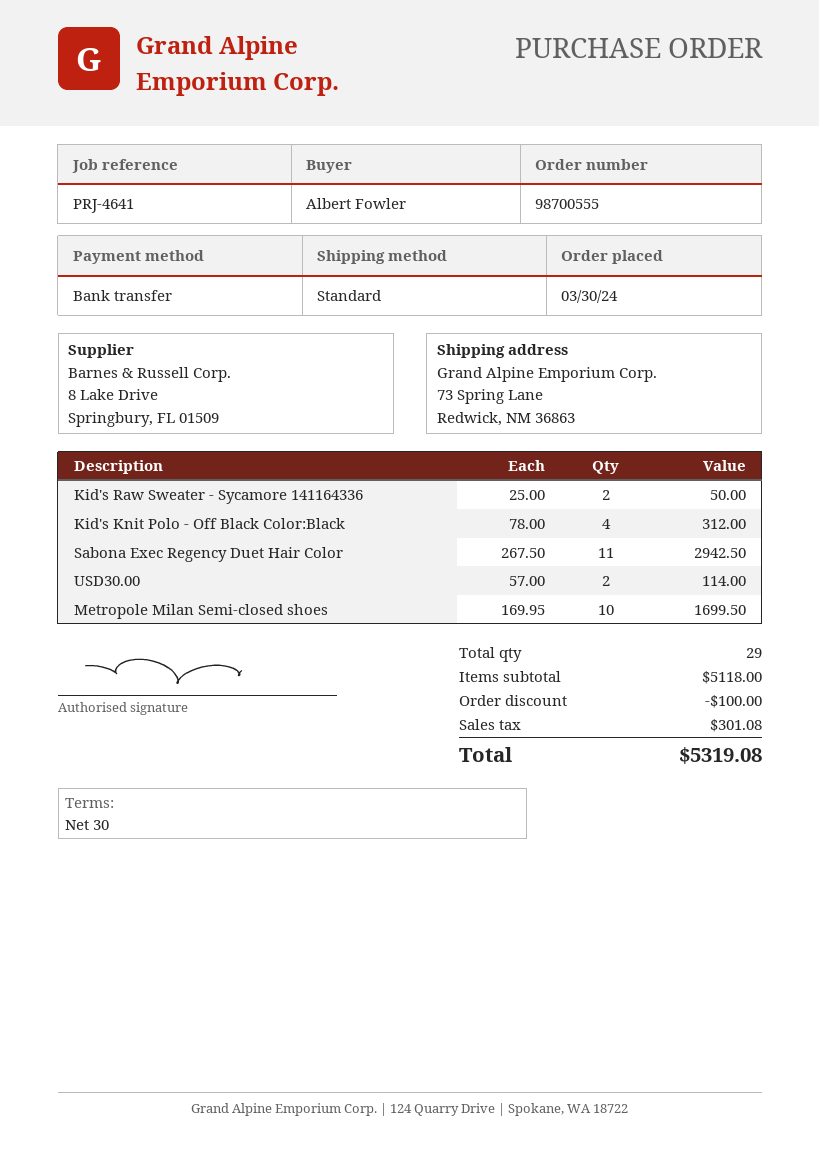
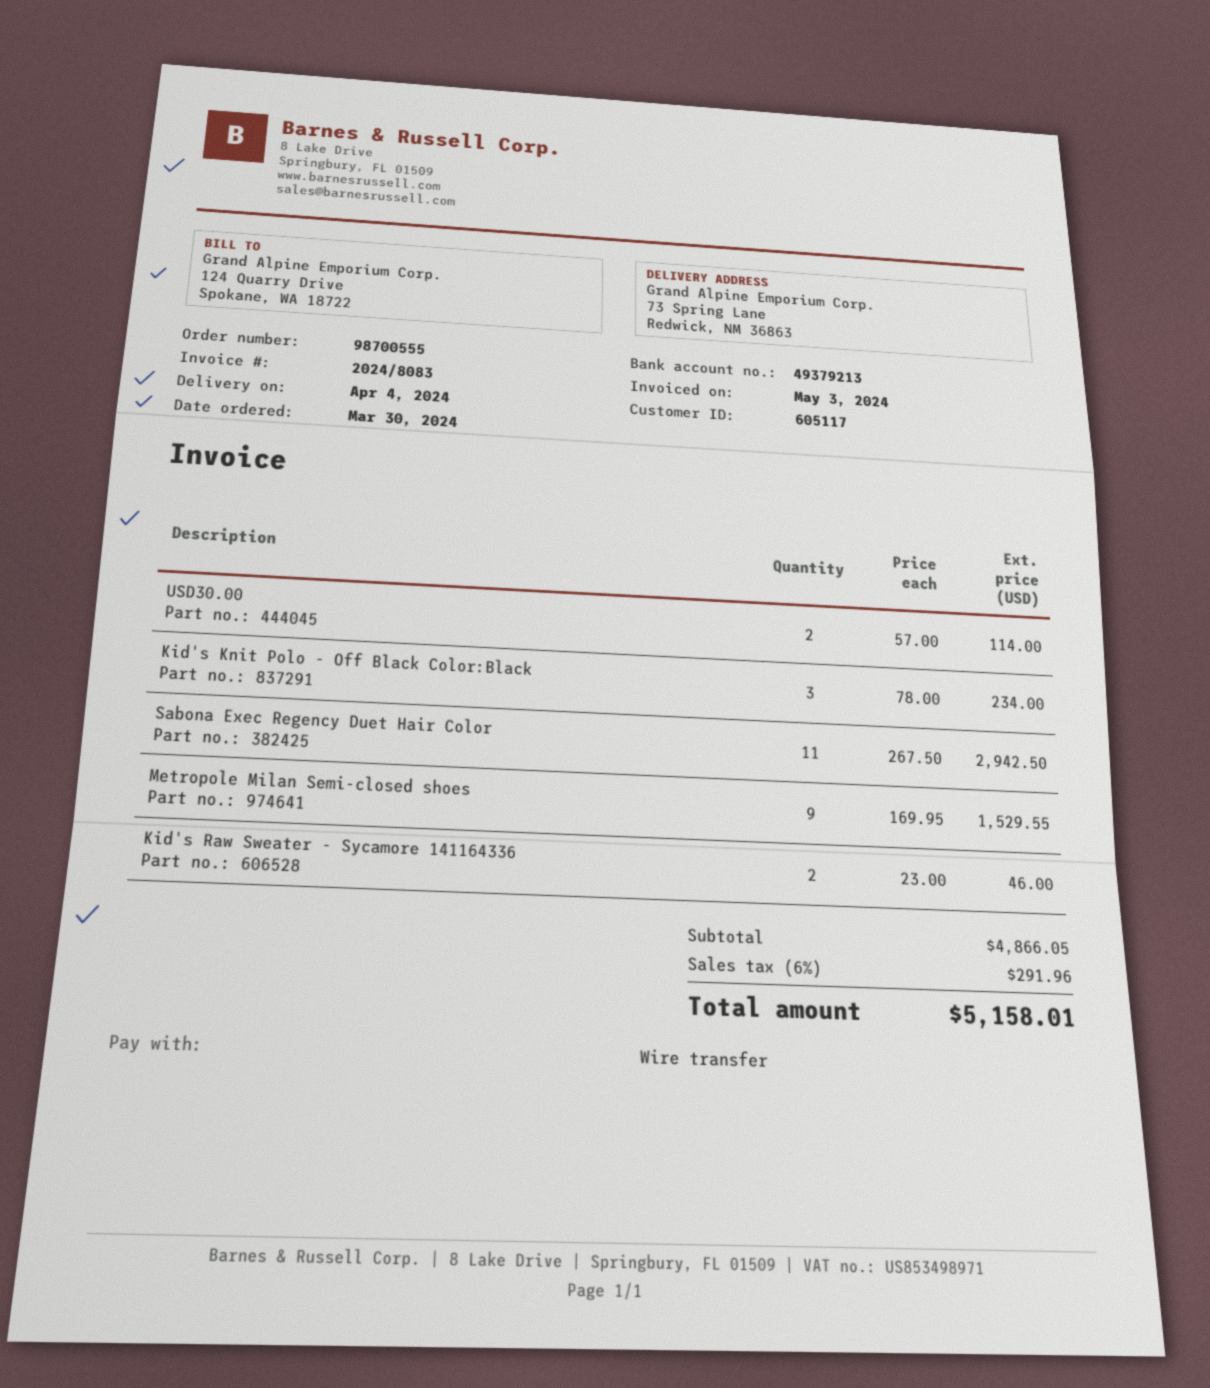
Kid's Raw Sweater - Sycamore 141164336: 2 x 25.00 = 50.00 -> 2 x 23.00 = 46.00
Kid's Knit Polo - Off Black Color:Black: 4 x 78.00 = 312.00 -> 3 x 78.00 = 234.00
Metropole Milan Semi-closed shoes: 10 x 169.95 = 1699.50 -> 9 x 169.95 = 1529.55
subtotal: 5118.00 -> 4866.05
discount: 100.00 -> none
tax: 301.08 -> 291.96
total: 5319.08 -> 5158.01

